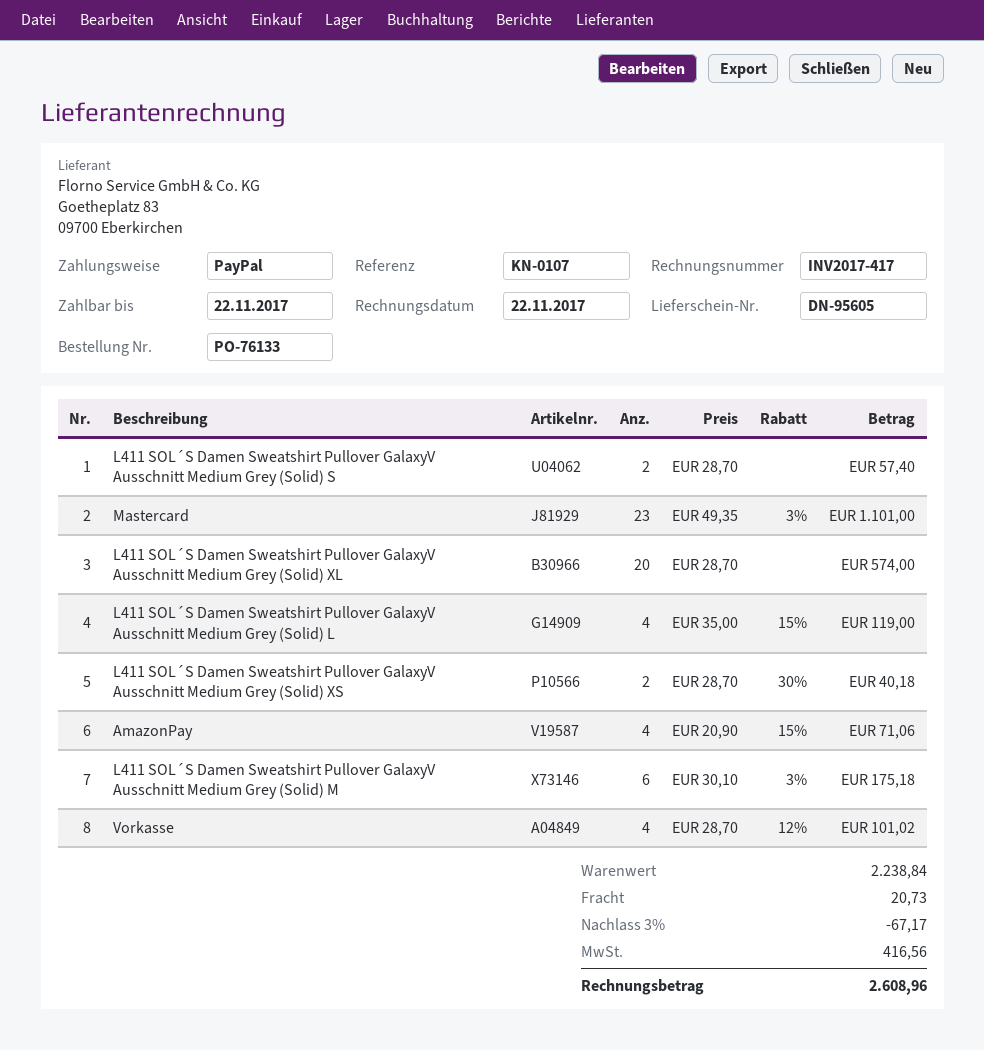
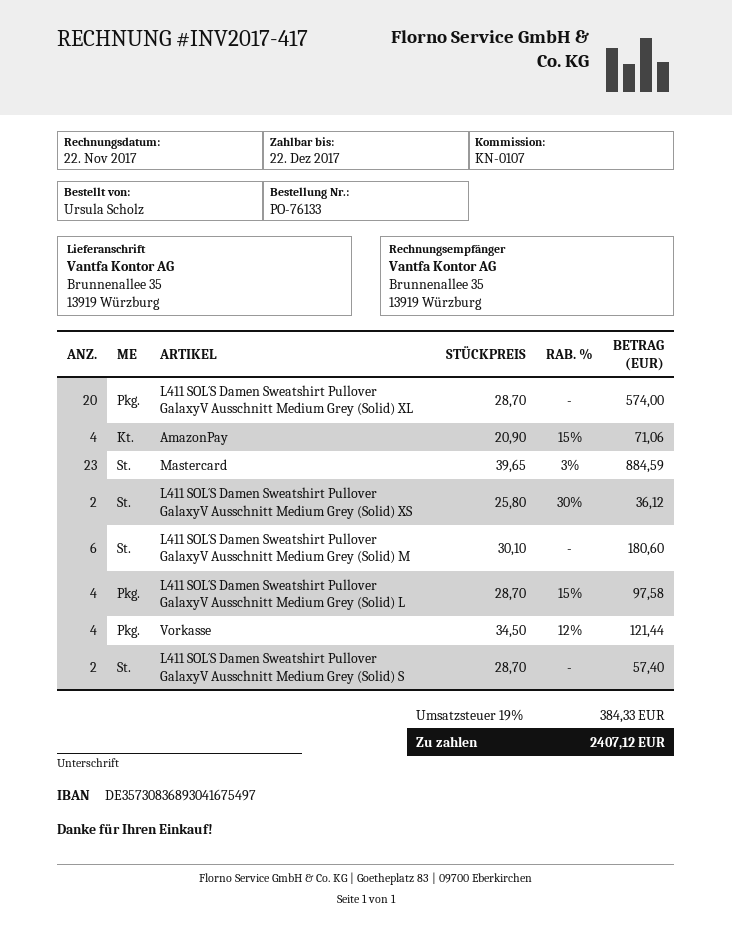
due date: 2017-11-22 -> 2017-12-22
Mastercard: 23 x 49.35 - 3% = 1101.00 -> 23 x 39.65 - 3% = 884.59
L411 SOL´S Damen Sweatshirt Pullover GalaxyV Ausschnitt Medium Grey (Solid) L: 4 x 35.00 - 15% = 119.00 -> 4 x 28.70 - 15% = 97.58
L411 SOL´S Damen Sweatshirt Pullover GalaxyV Ausschnitt Medium Grey (Solid) XS: 2 x 28.70 - 30% = 40.18 -> 2 x 25.80 - 30% = 36.12
L411 SOL´S Damen Sweatshirt Pullover GalaxyV Ausschnitt Medium Grey (Solid) M: 6 x 30.10 - 3% = 175.18 -> 6 x 30.10 = 180.60
Vorkasse: 4 x 28.70 - 12% = 101.02 -> 4 x 34.50 - 12% = 121.44
discount: 3% = 67.17 -> none
shipping: 20.73 -> none
tax: 416.56 -> 384.33
total: 2608.96 -> 2407.12

